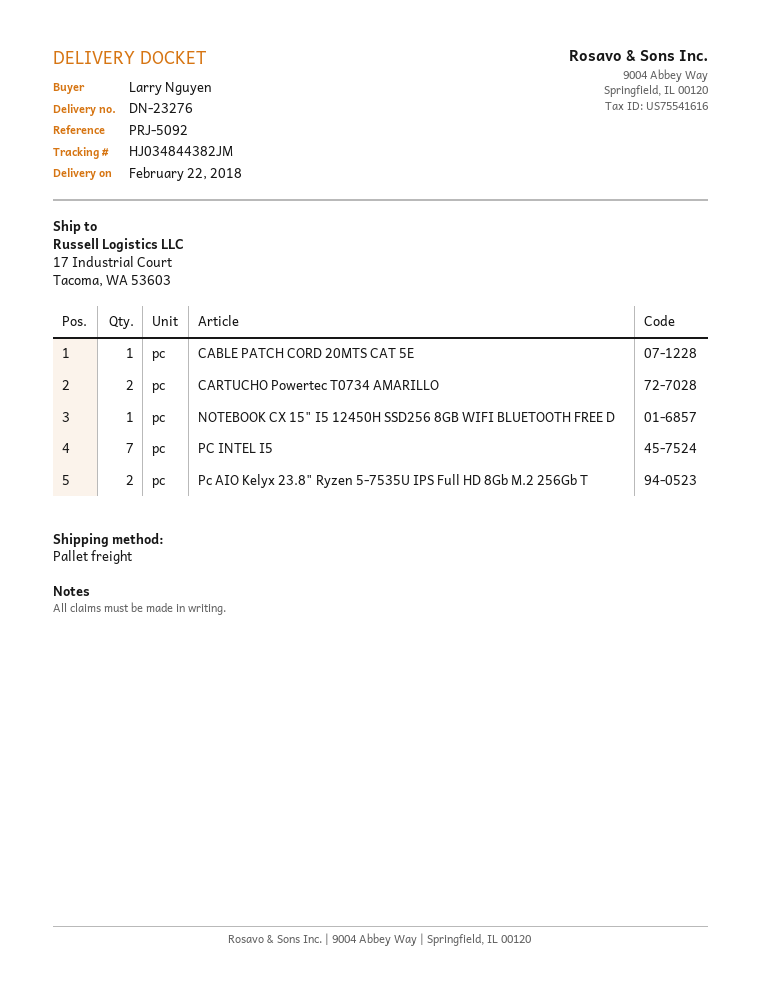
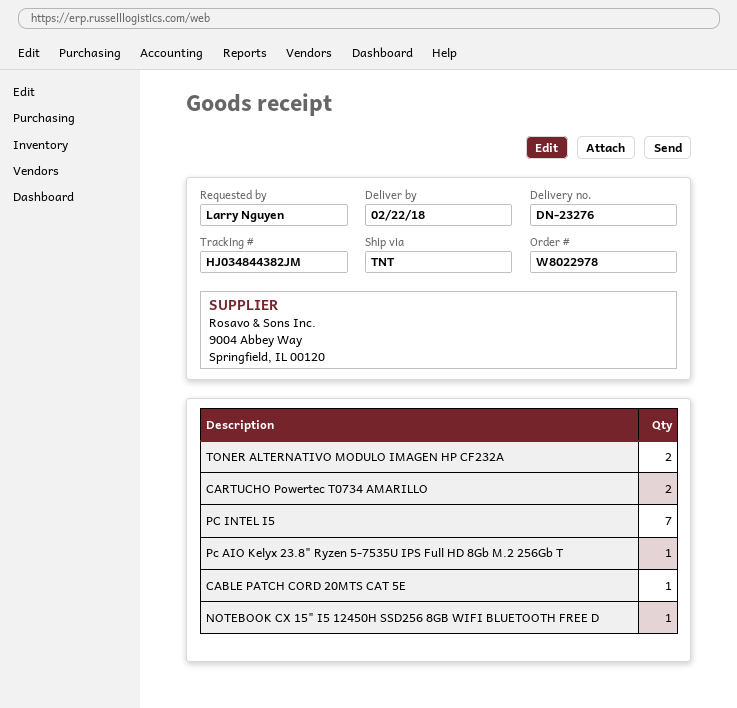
shipping method: pallet freight -> TNT
Pc AIO Kelyx 23.8" Ryzen 5-7535U IPS Full HD 8Gb M.2 256Gb T: 2 -> 1
TONER ALTERNATIVO MODULO IMAGEN HP CF232A: none -> 2

